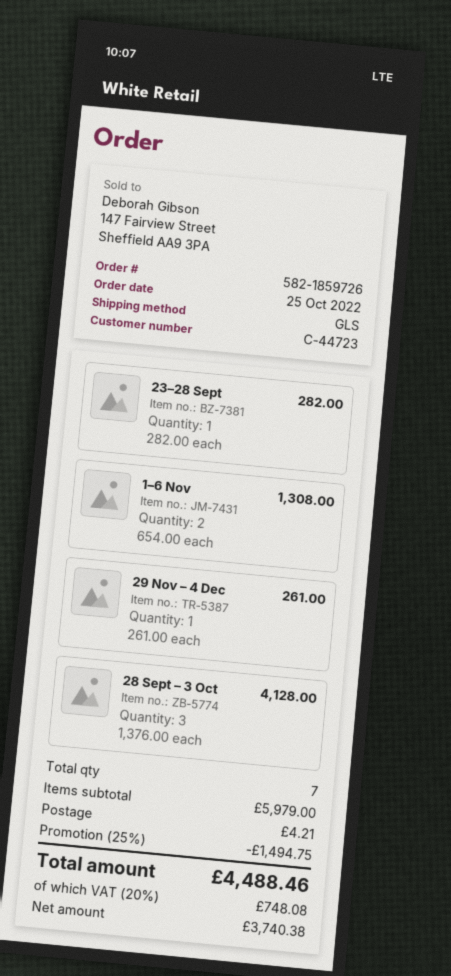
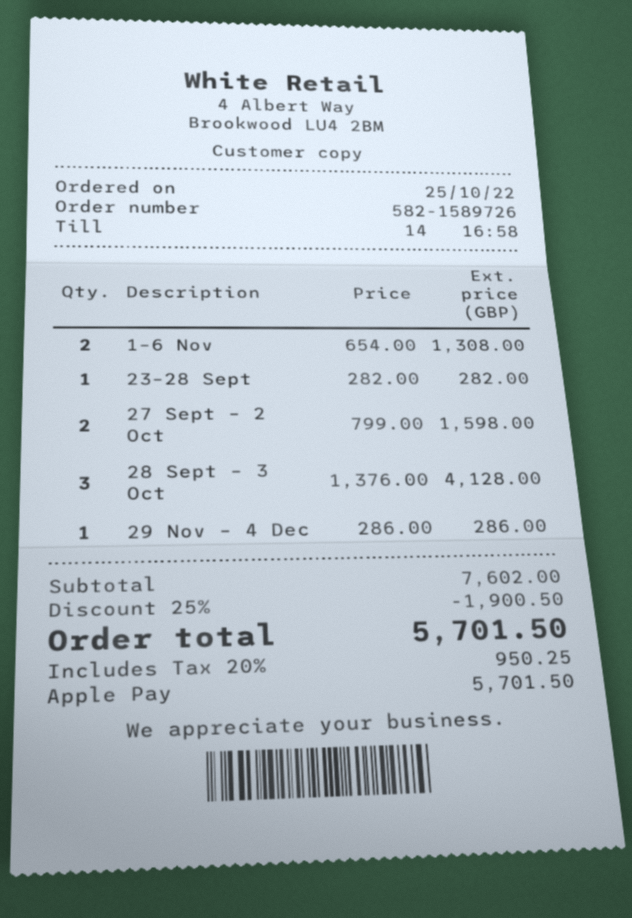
order number: 582-1859726 -> 582-1589726
29 Nov – 4 Dec: 1 x 261.00 = 261.00 -> 1 x 286.00 = 286.00
27 Sept – 2 Oct: none -> 2 x 799.00 = 1598.00
subtotal: 5979.00 -> 7602.00
discount: 25% = 1494.75 -> 25% = 1900.50
shipping: 4.21 -> none
tax: 20% = 748.08 -> 20% = 950.25
total: 4488.46 -> 5701.50

